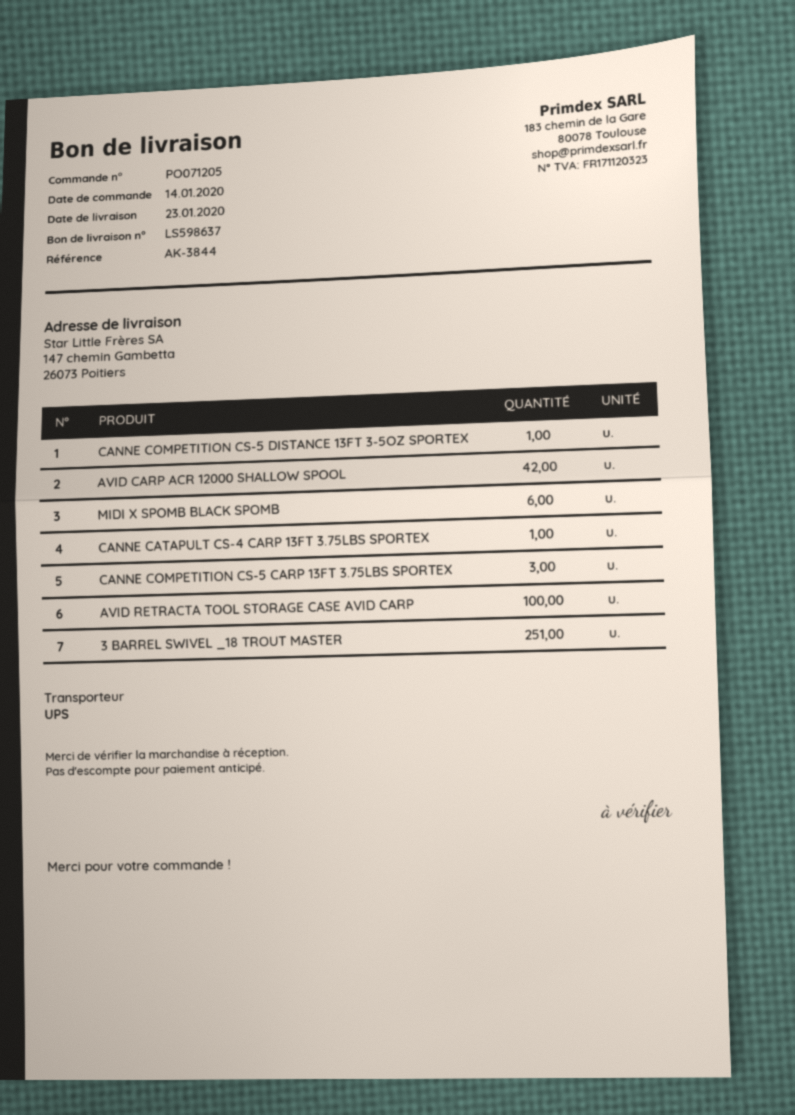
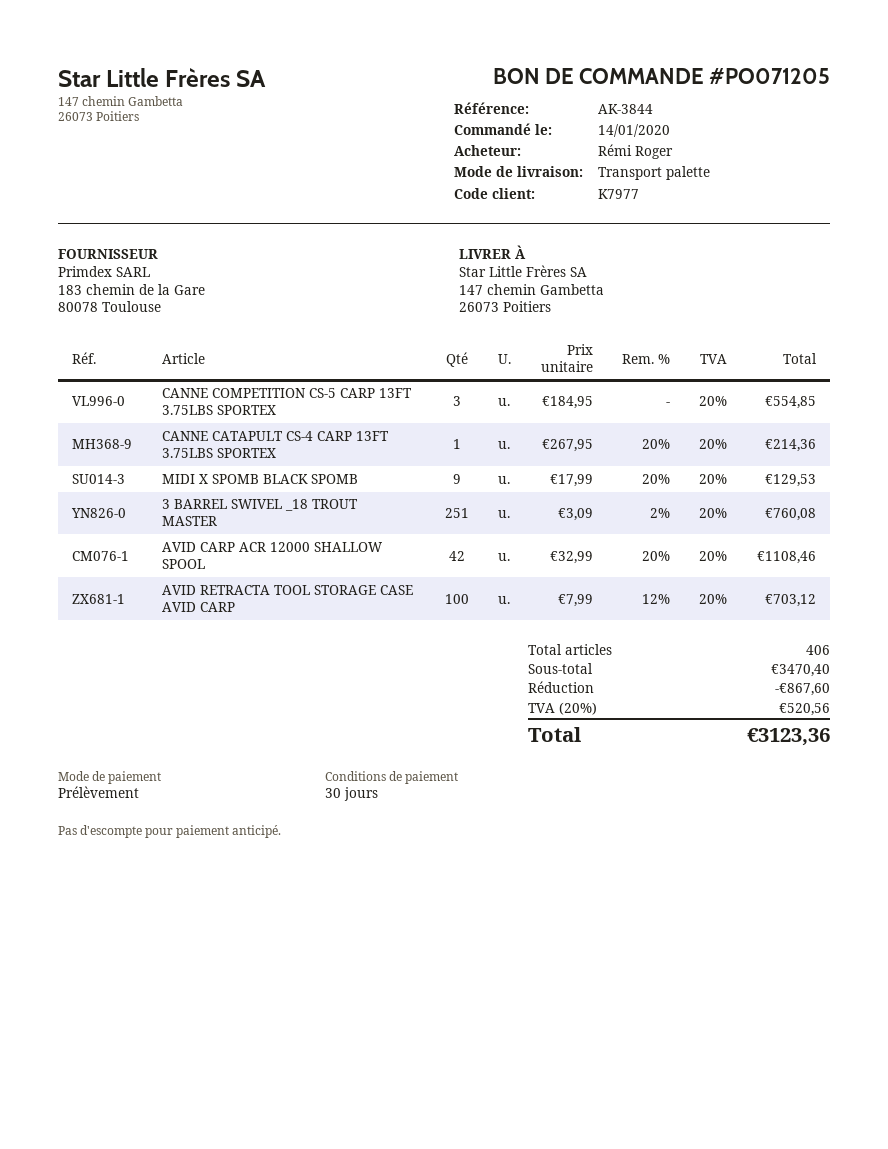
shipping method: UPS -> pallet freight
CANNE COMPETITION CS-5 DISTANCE 13FT 3-5OZ SPORTEX: 1 -> none
MIDI X SPOMB BLACK SPOMB: 6 -> 9

